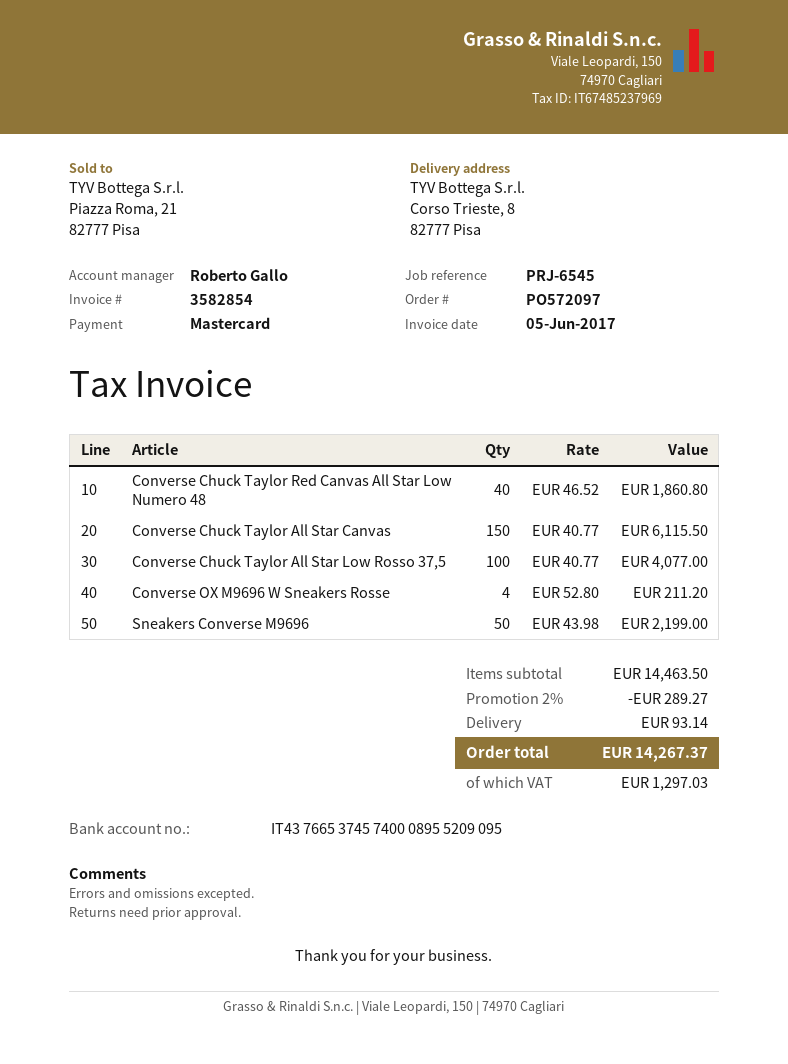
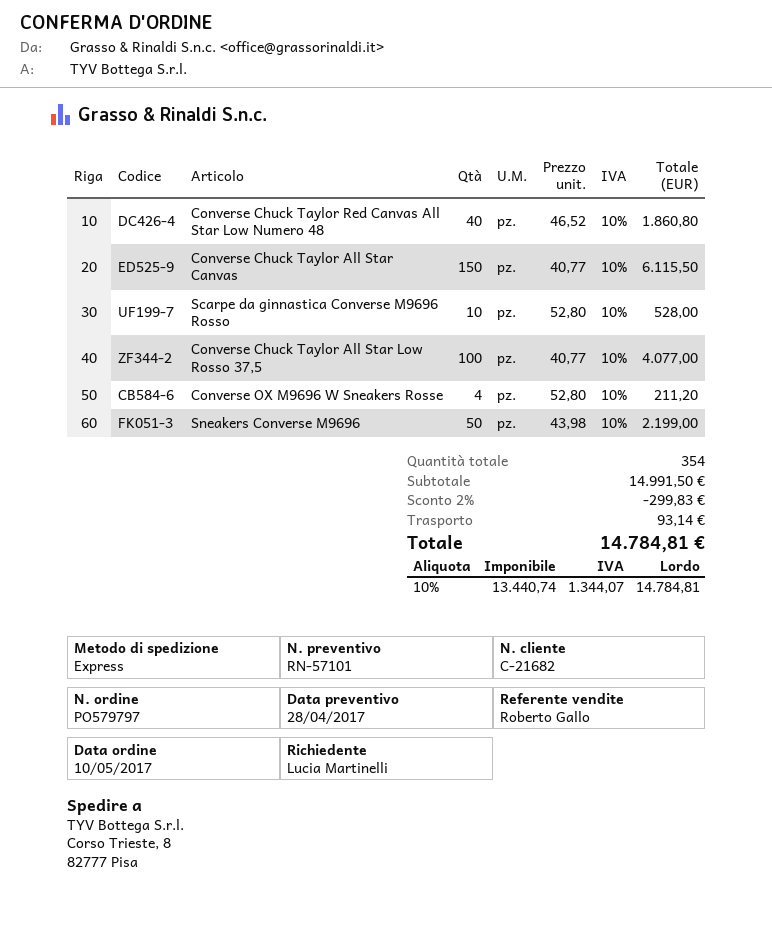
order number: PO572097 -> PO579797
Scarpe da ginnastica Converse M9696 Rosso: none -> 10 x 52.80 = 528.00
subtotal: 14463.50 -> 14991.50
discount: 2% = 289.27 -> 2% = 299.83
tax: 1297.03 -> 1344.07
total: 14267.37 -> 14784.81

